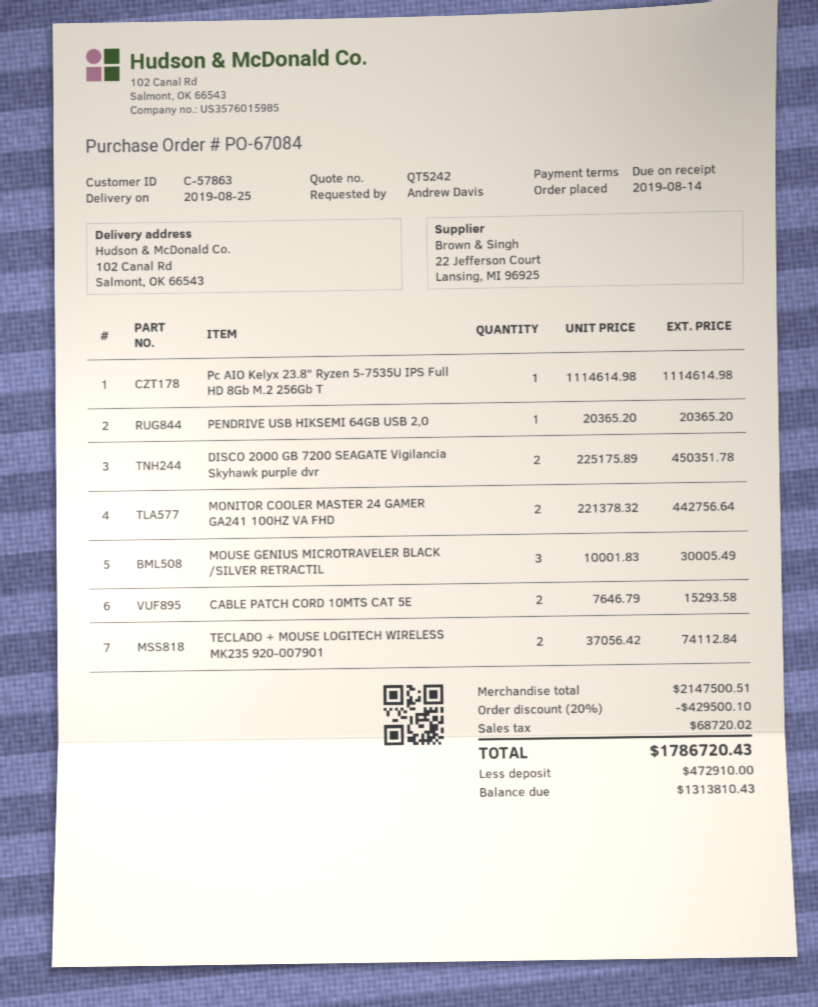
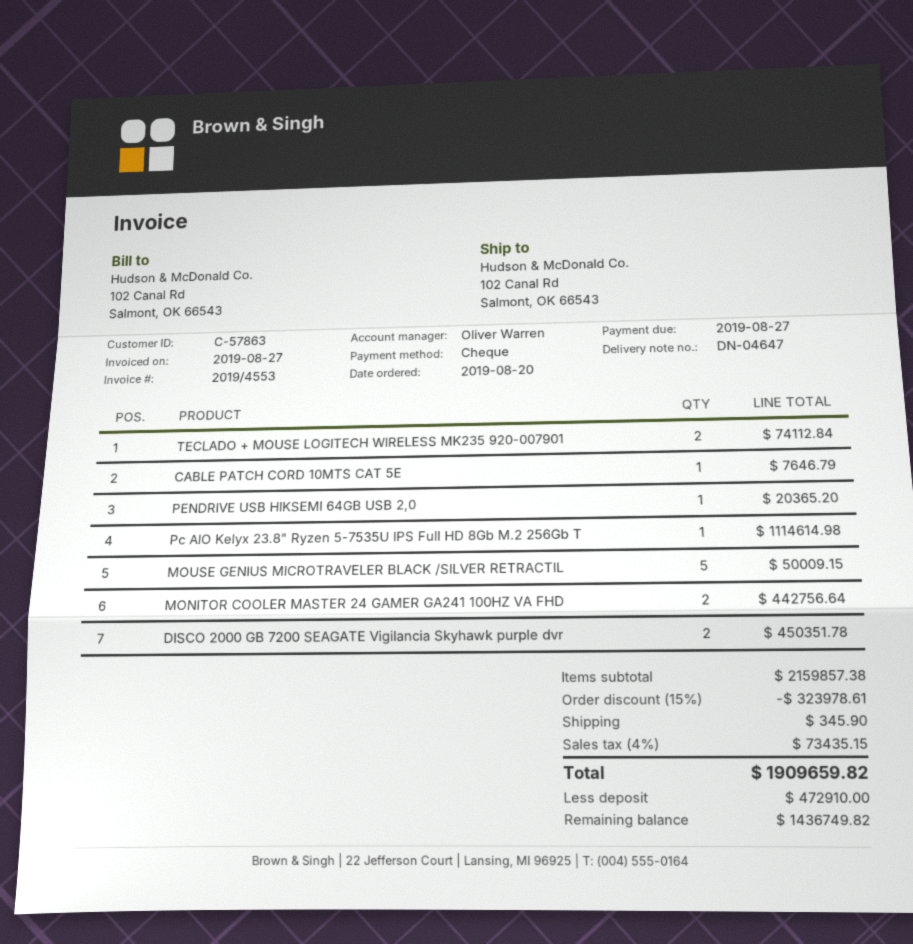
order date: 2019-08-14 -> 2019-08-20
MOUSE GENIUS MICROTRAVELER BLACK /SILVER RETRACTIL: 3 for 30005.49 -> 5 for 50009.15
CABLE PATCH CORD 10MTS CAT 5E: 2 for 15293.58 -> 1 for 7646.79
subtotal: 2147500.51 -> 2159857.38
discount: 20% = 429500.10 -> 15% = 323978.61
shipping: none -> 345.90
tax: 68720.02 -> 73435.15
total: 1786720.43 -> 1909659.82
balance: 1313810.43 -> 1436749.82

